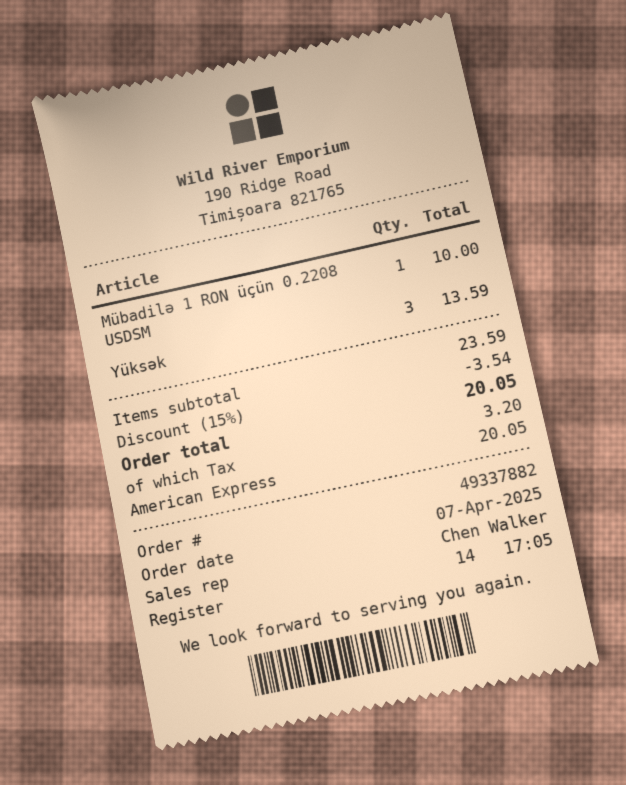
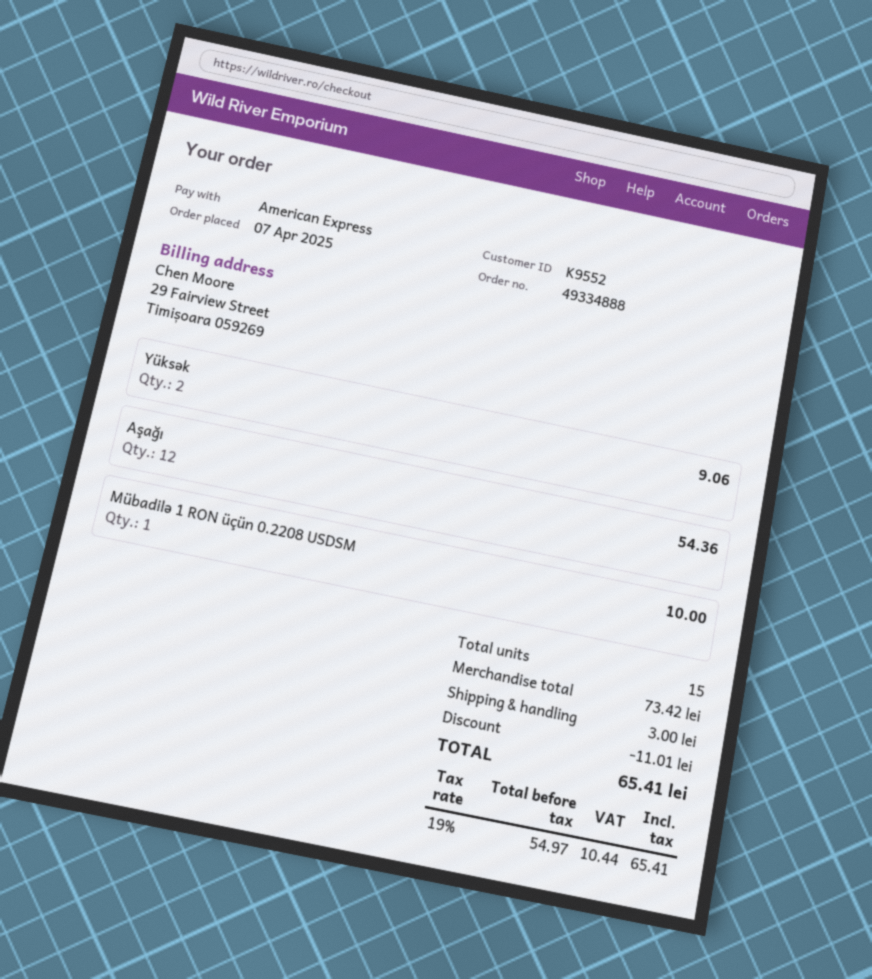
order number: 49337882 -> 49334888
Yüksək: 3 for 13.59 -> 2 for 9.06
Aşağı: none -> 12 for 54.36
subtotal: 23.59 -> 73.42
discount: 3.54 -> 11.01
shipping: none -> 3.00
tax: 3.20 -> 10.44
total: 20.05 -> 65.41

